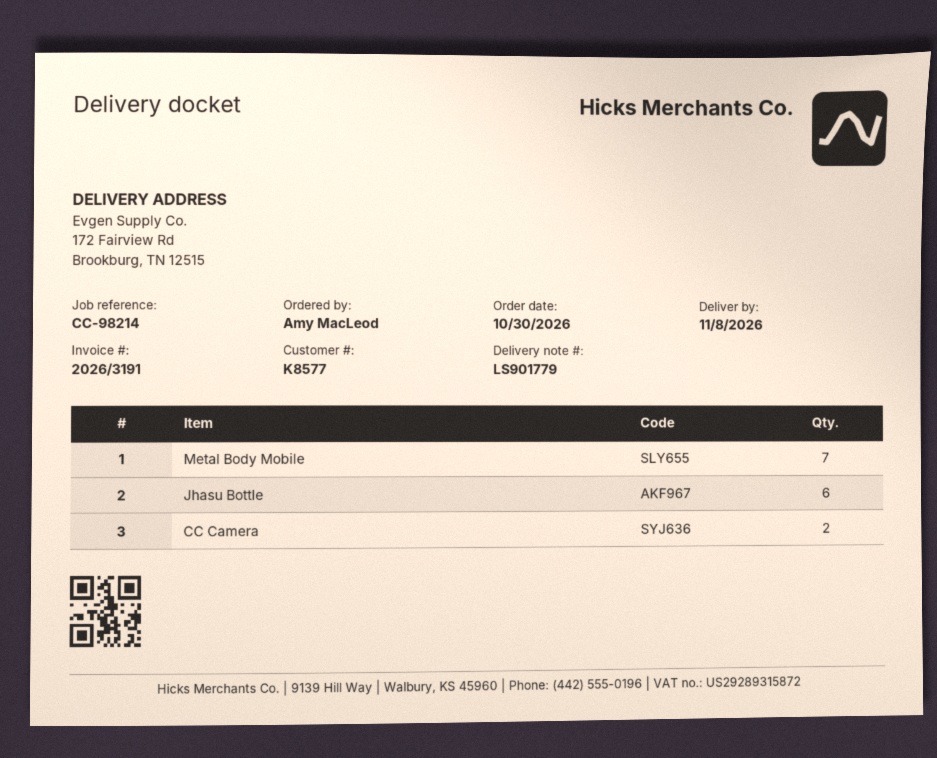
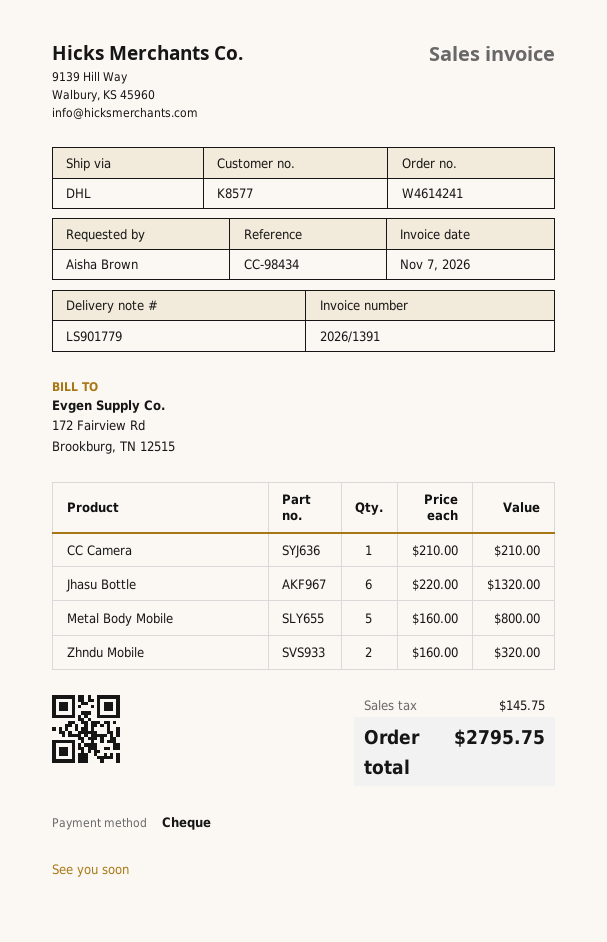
invoice number: 2026/3191 -> 2026/1391
reference: CC-98214 -> CC-98434
ordered by: Amy MacLeod -> Aisha Brown
Metal Body Mobile: 7 -> 5
CC Camera: 2 -> 1
Zhndu Mobile: none -> 2

